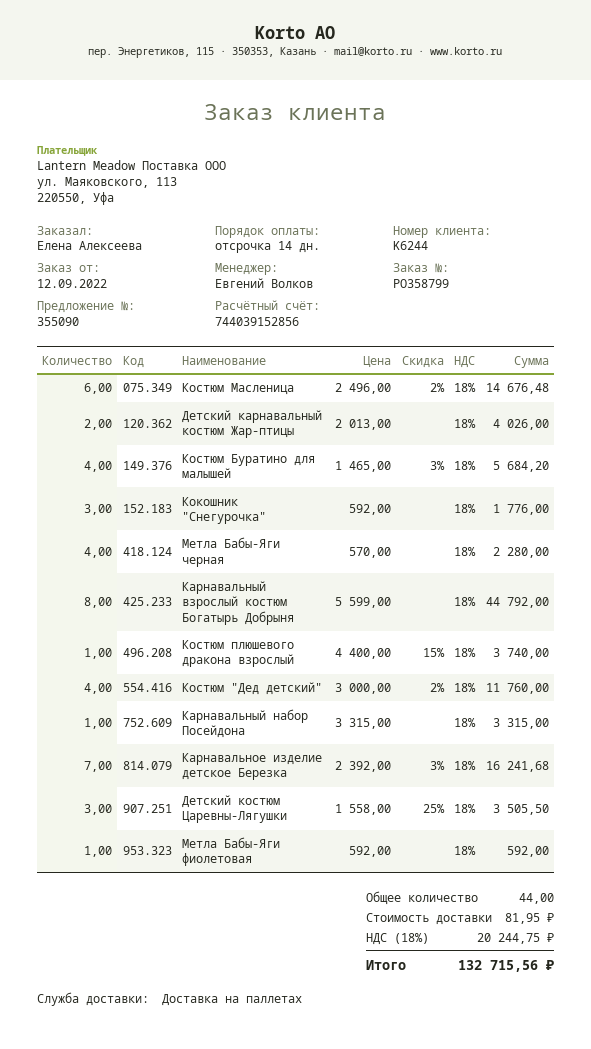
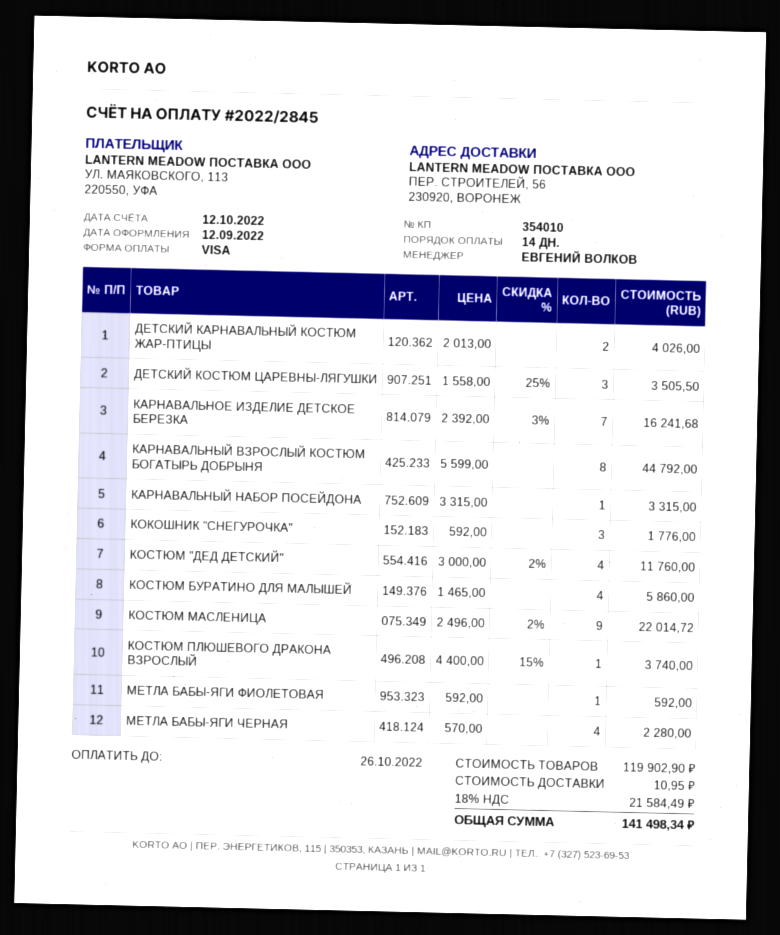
quote number: 355090 -> 354010
Костюм Масленица: 6 x 2496.00 - 2% = 14676.48 -> 9 x 2496.00 - 2% = 22014.72
Костюм Буратино для малышей: 4 x 1465.00 - 3% = 5684.20 -> 4 x 1465.00 = 5860.00
shipping: 81.95 -> 10.95
tax: 18% = 20244.75 -> 18% = 21584.49
total: 132715.56 -> 141498.34

